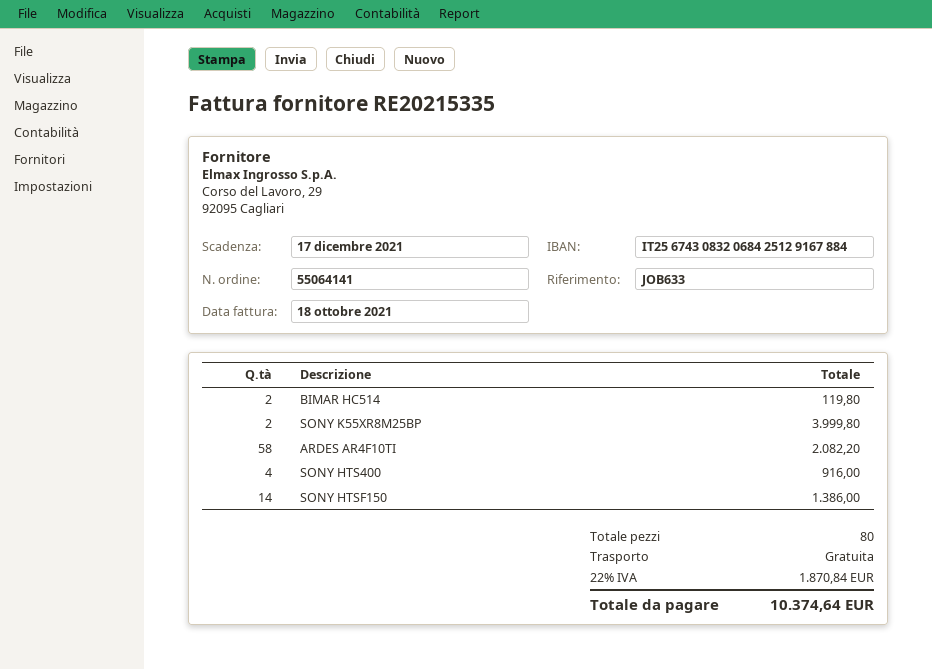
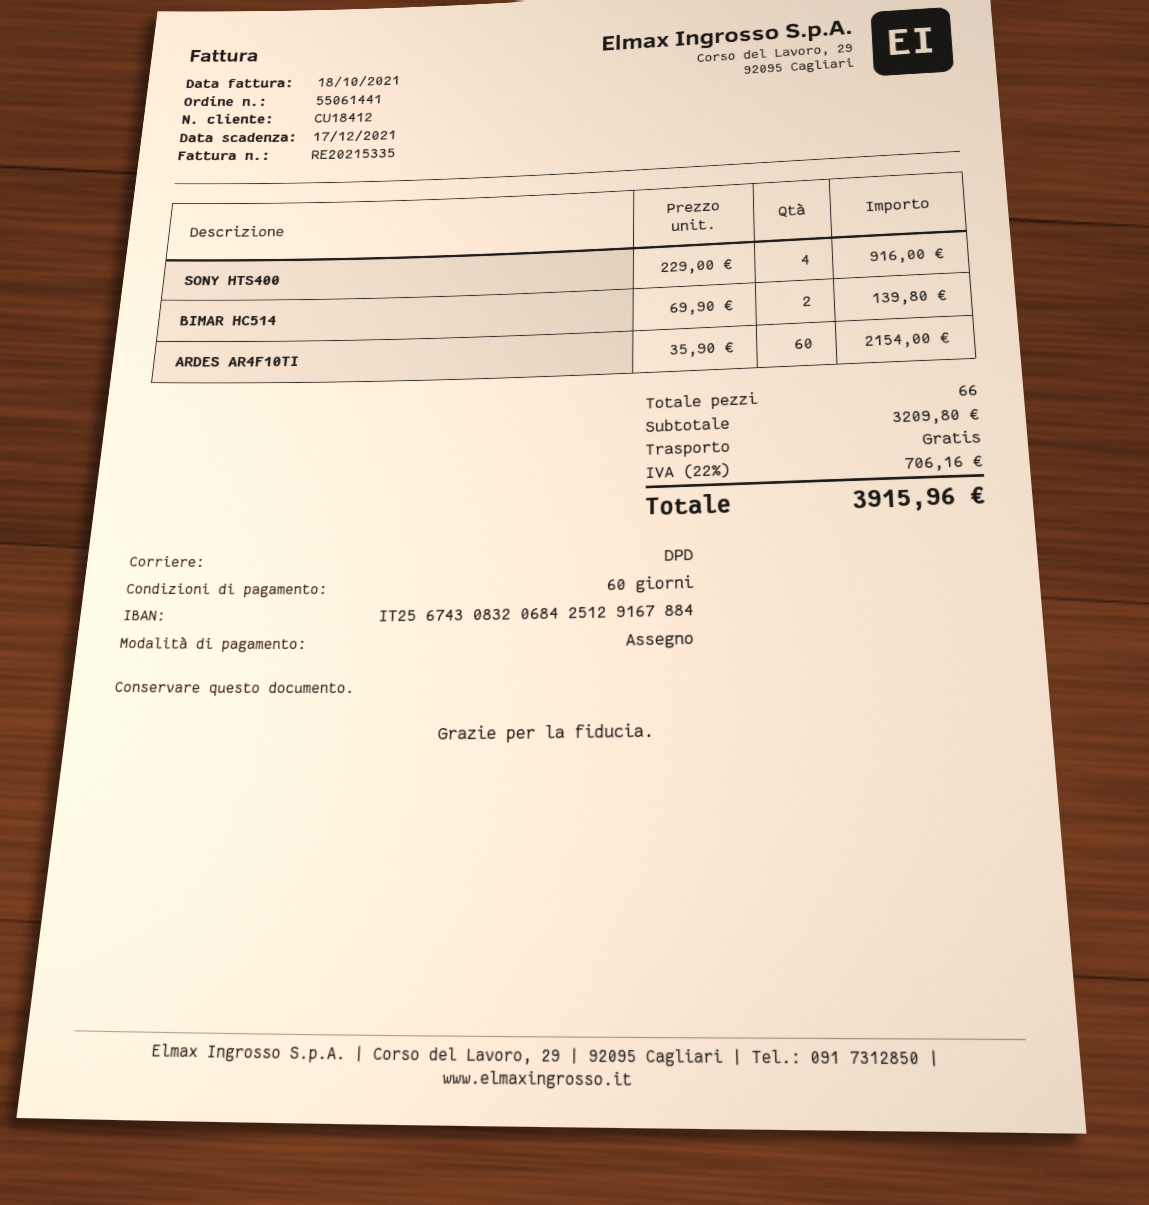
order number: 55064141 -> 55061441
BIMAR HC514: 2 for 119.80 -> 2 for 139.80
SONY K55XR8M25BP: 2 for 3999.80 -> none
ARDES AR4F10TI: 58 for 2082.20 -> 60 for 2154.00
SONY HTSF150: 14 for 1386.00 -> none
total quantity: 80 -> 66
tax: 22% = 1870.84 -> 22% = 706.16
total: 10374.64 -> 3915.96

